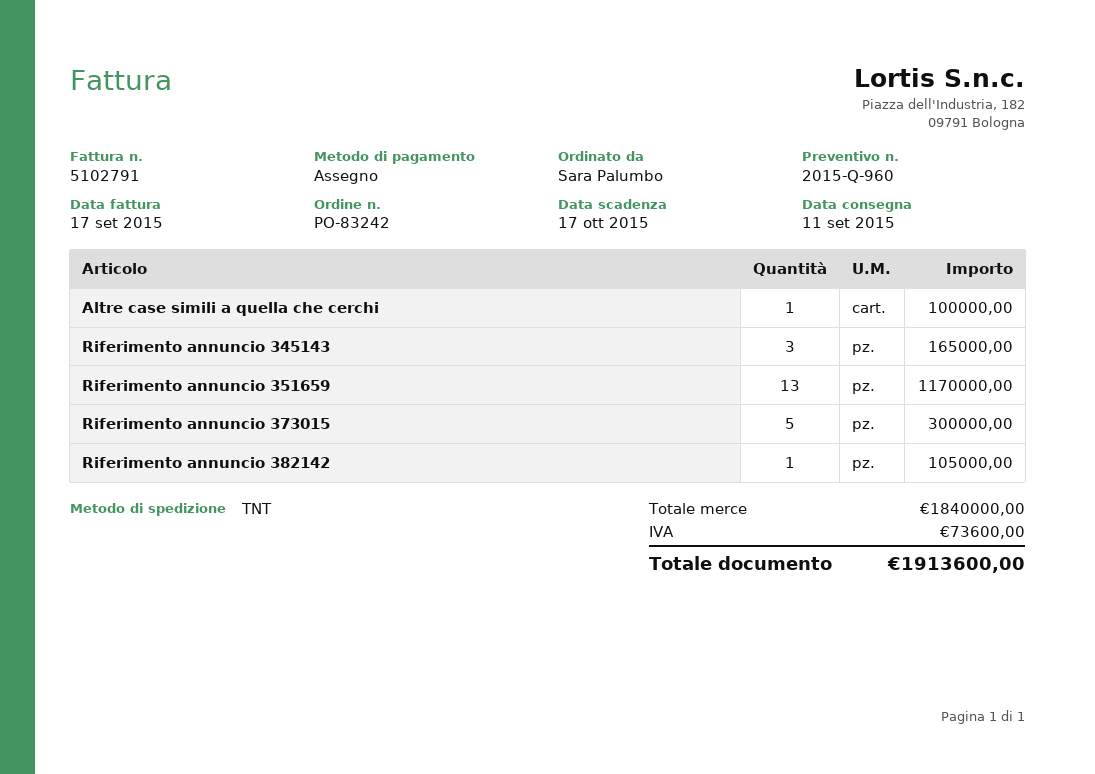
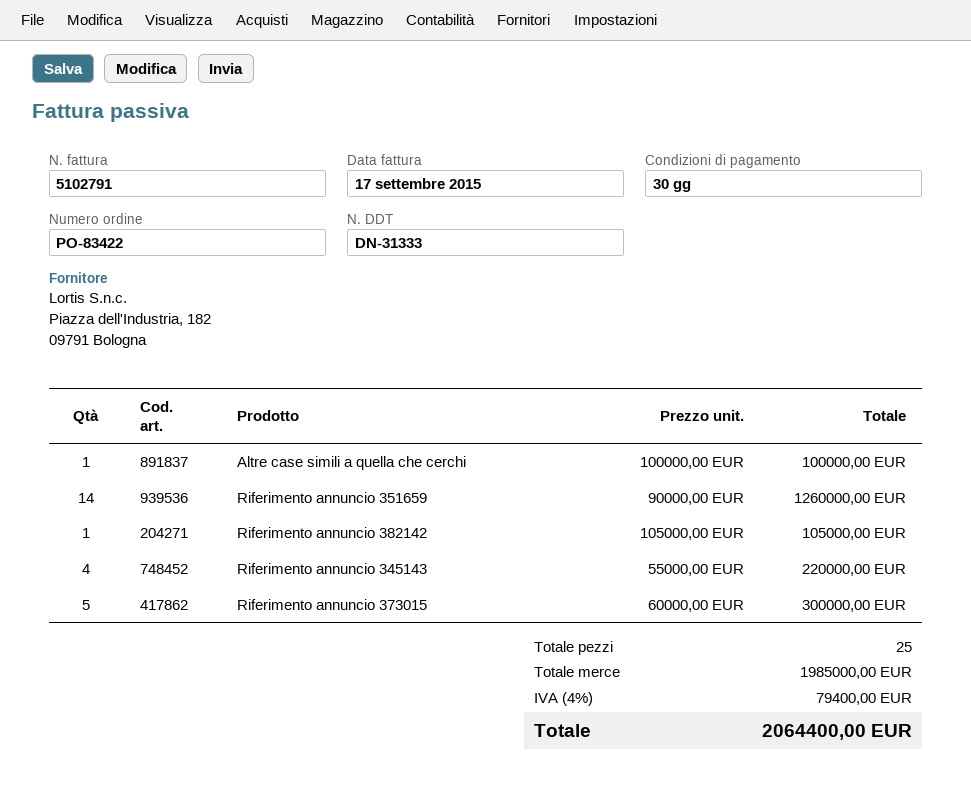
order number: PO-83242 -> PO-83422
Riferimento annuncio 345143: 3 for 165000.00 -> 4 for 220000.00
Riferimento annuncio 351659: 13 for 1170000.00 -> 14 for 1260000.00
subtotal: 1840000.00 -> 1985000.00
tax: 73600.00 -> 79400.00
total: 1913600.00 -> 2064400.00

